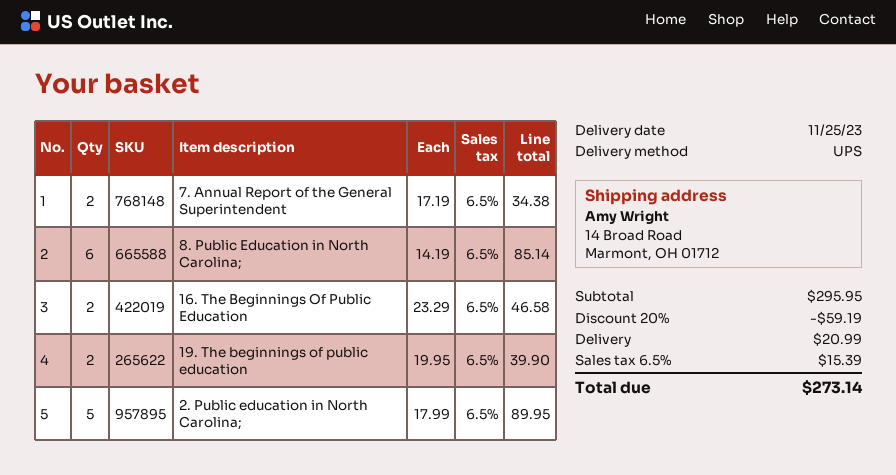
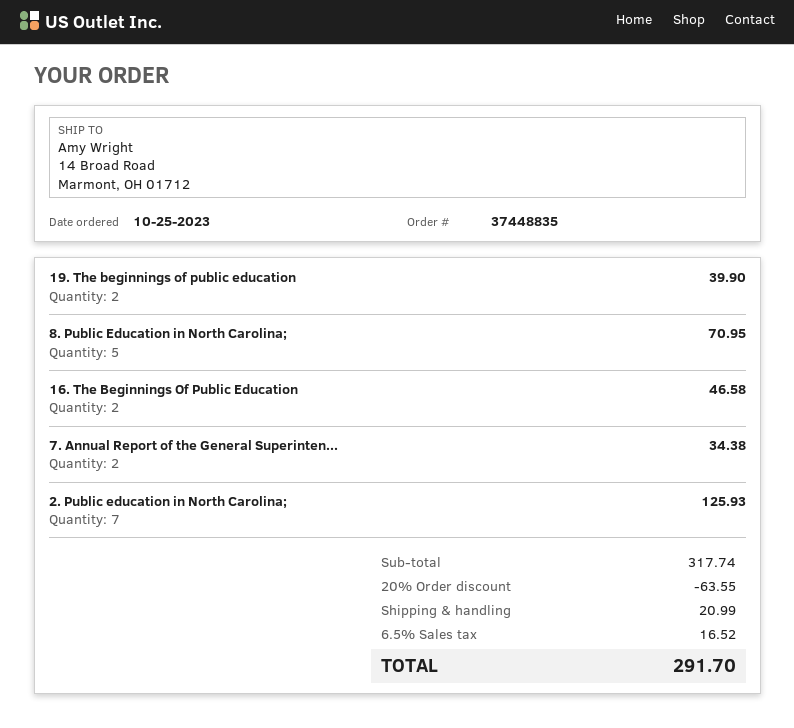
8. Public Education in North Carolina;: 6 for 85.14 -> 5 for 70.95
2. Public education in North Carolina;: 5 for 89.95 -> 7 for 125.93
subtotal: 295.95 -> 317.74
discount: 20% = 59.19 -> 20% = 63.55
tax: 6.5% = 15.39 -> 6.5% = 16.52
total: 273.14 -> 291.70

